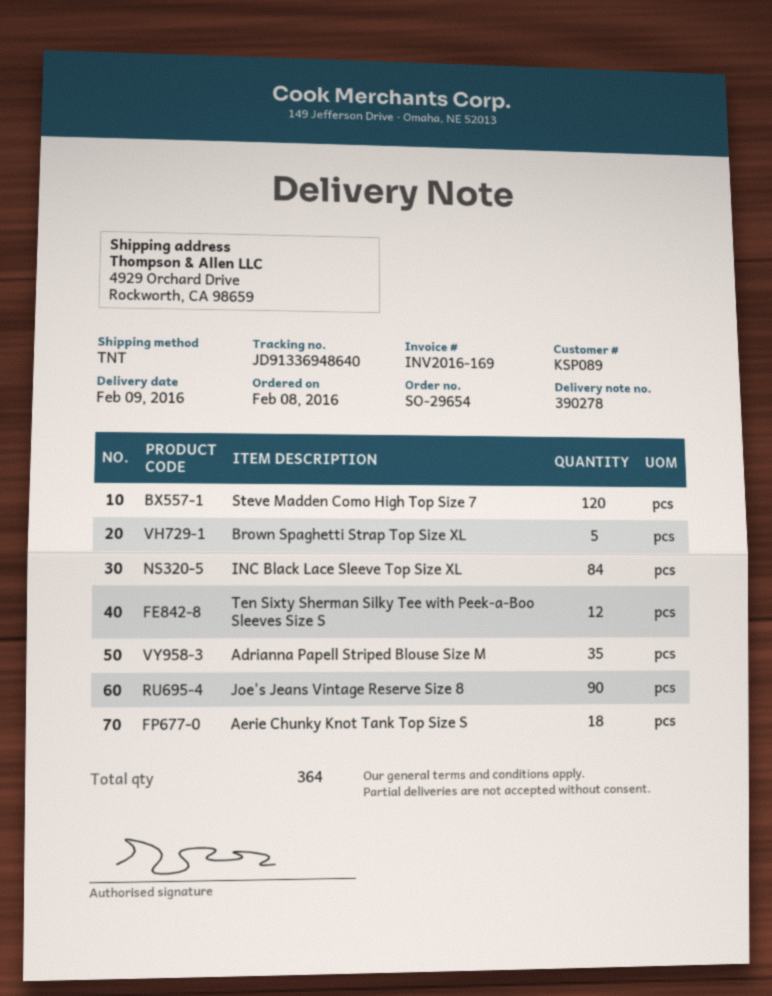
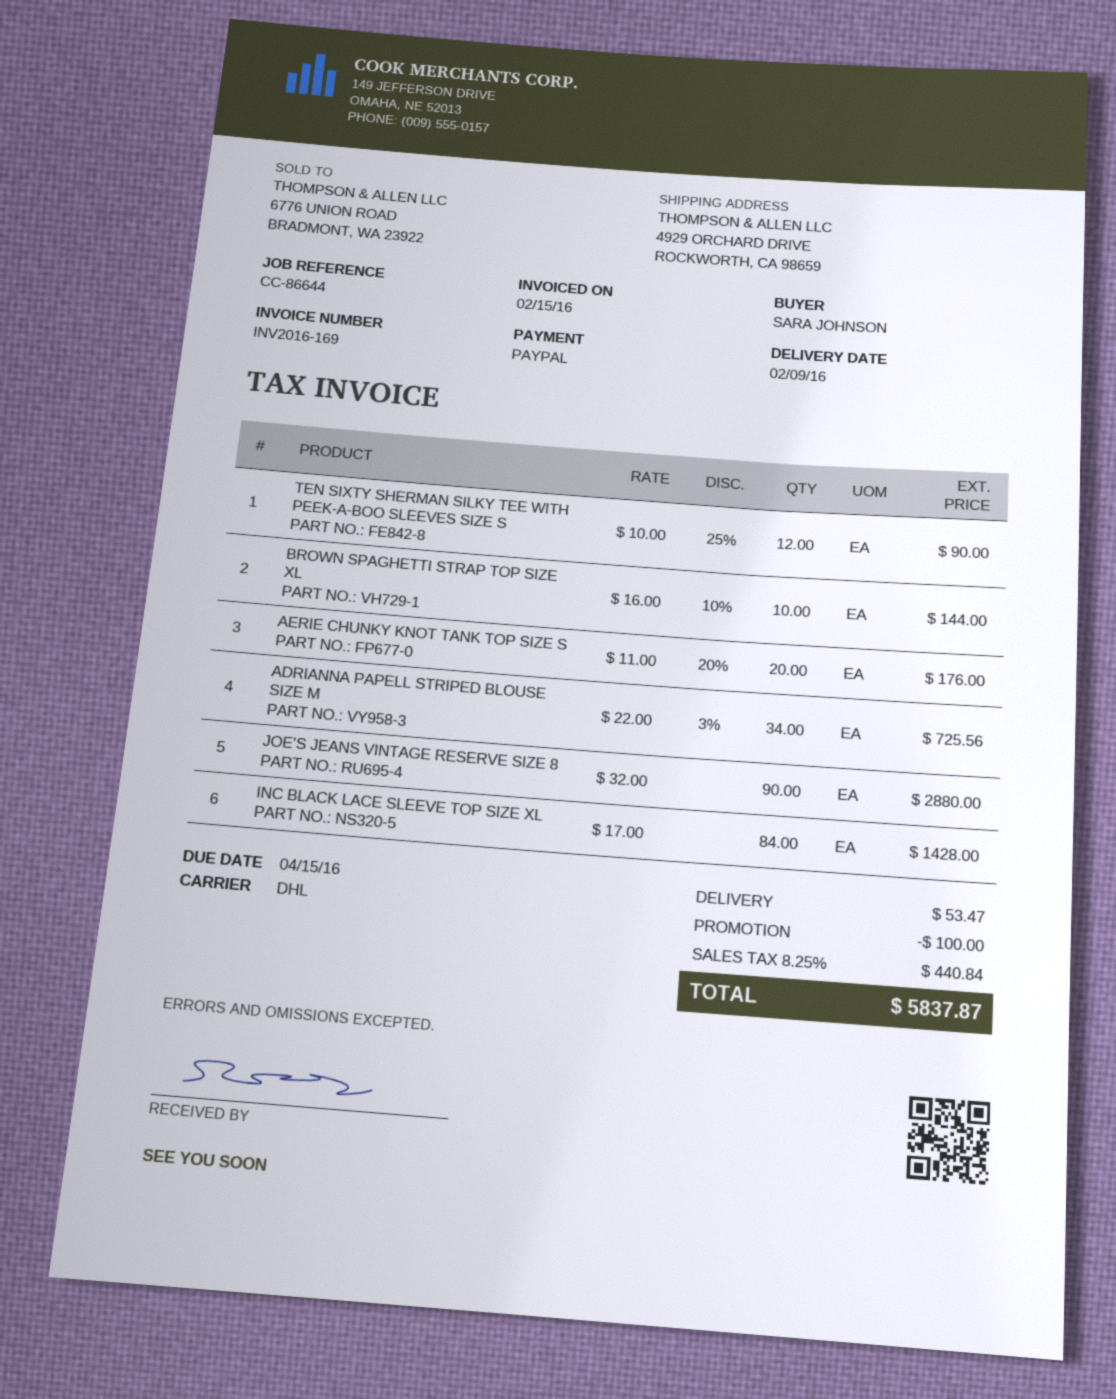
shipping method: TNT -> DHL
Steve Madden Como High Top Size 7: 120 -> none
Brown Spaghetti Strap Top Size XL: 5 -> 10
Adrianna Papell Striped Blouse Size M: 35 -> 34
Aerie Chunky Knot Tank Top Size S: 18 -> 20

